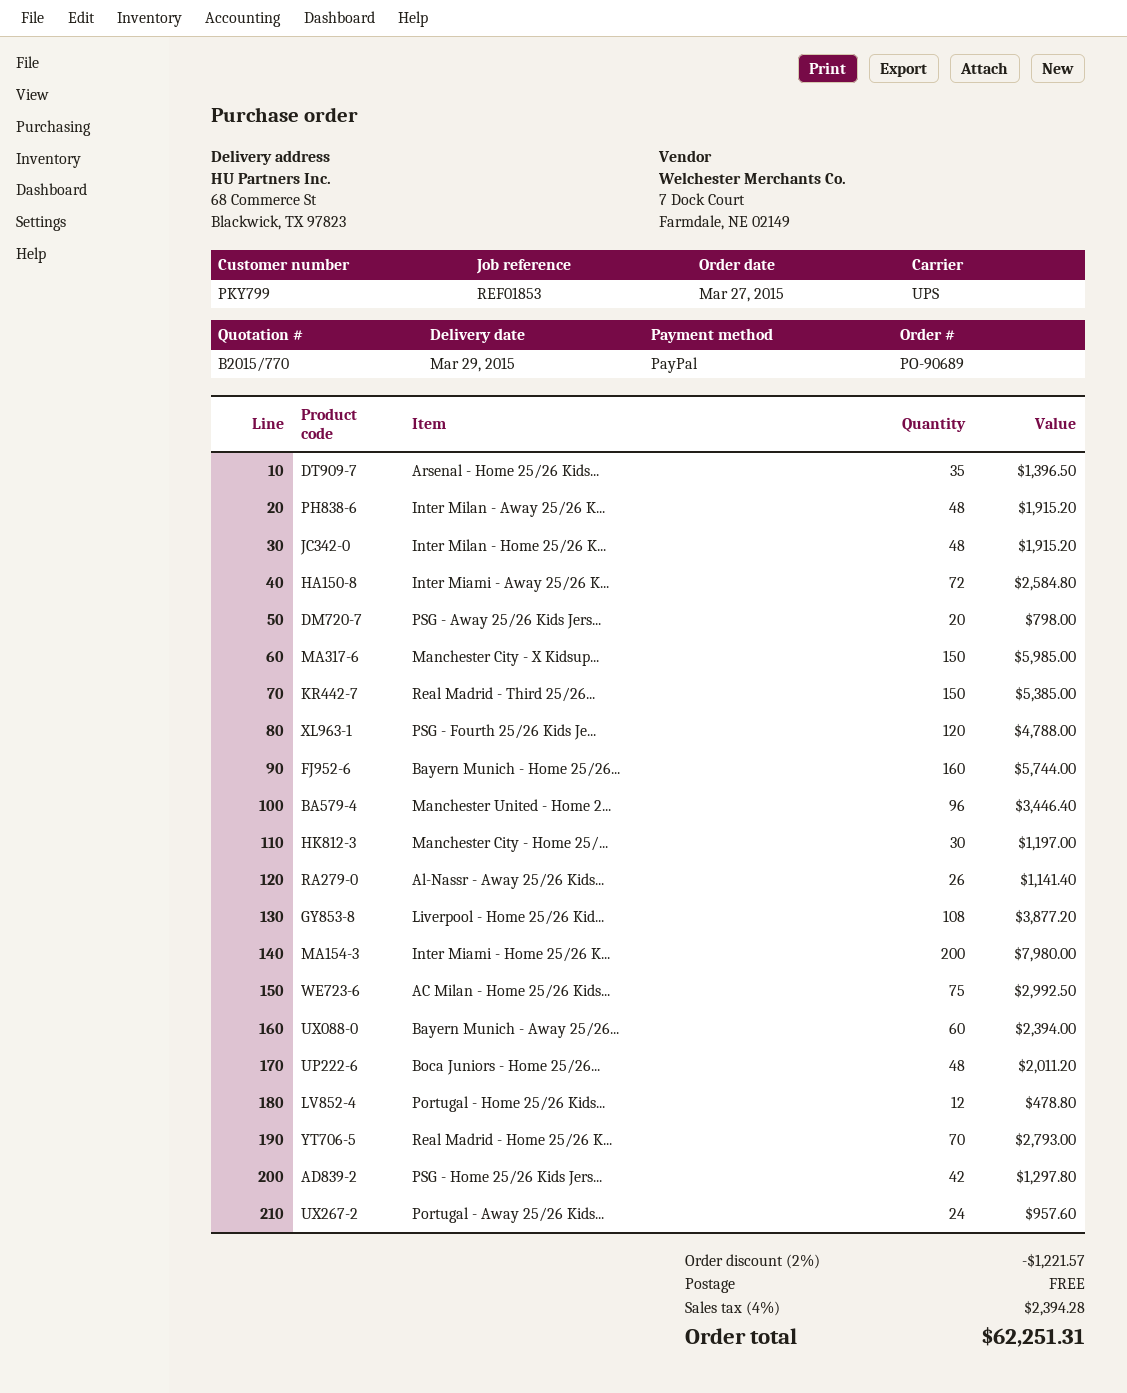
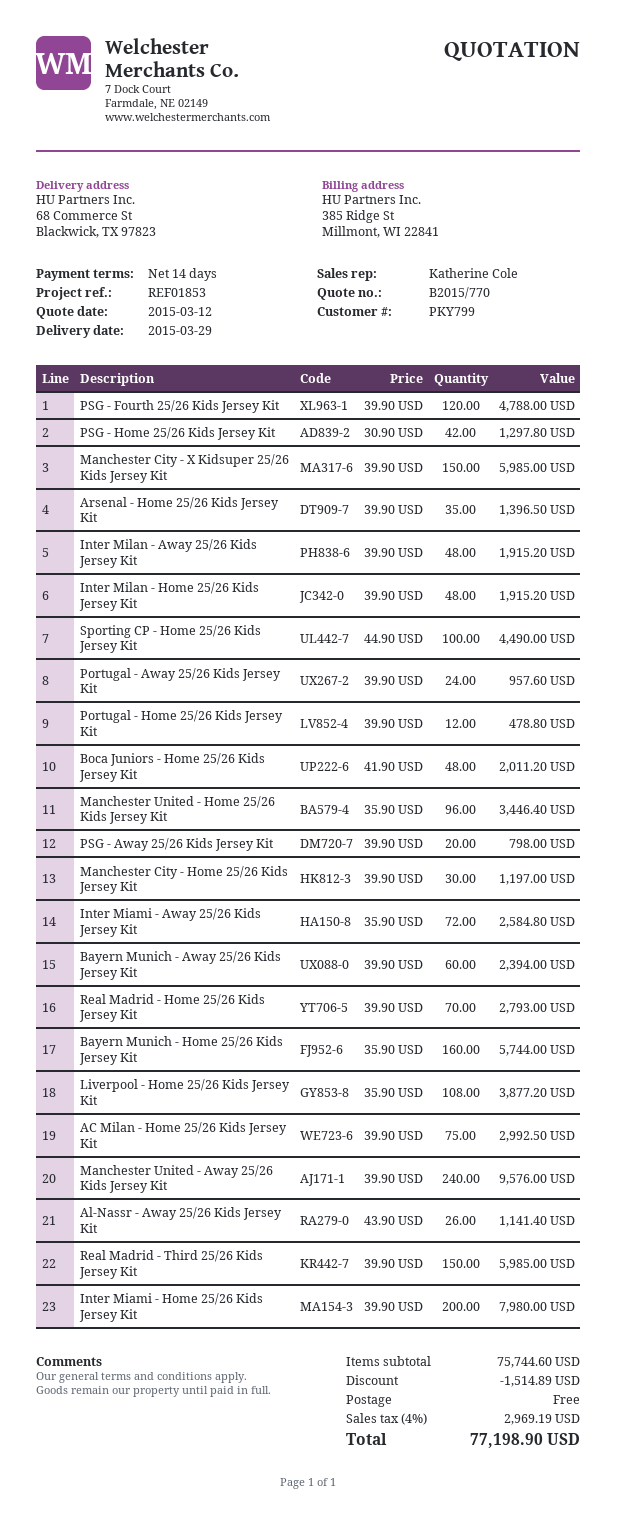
Real Madrid - Third 25/26...: 150 for 5385.00 -> 150 for 5985.00
Sporting CP - Home 25/26 Kids Jersey Kit: none -> 100 for 4490.00
Manchester United - Away 25/26 Kids Jersey Kit: none -> 240 for 9576.00
discount: 1221.57 -> 1514.89
tax: 4% = 2394.28 -> 4% = 2969.19
total: 62251.31 -> 77198.90

